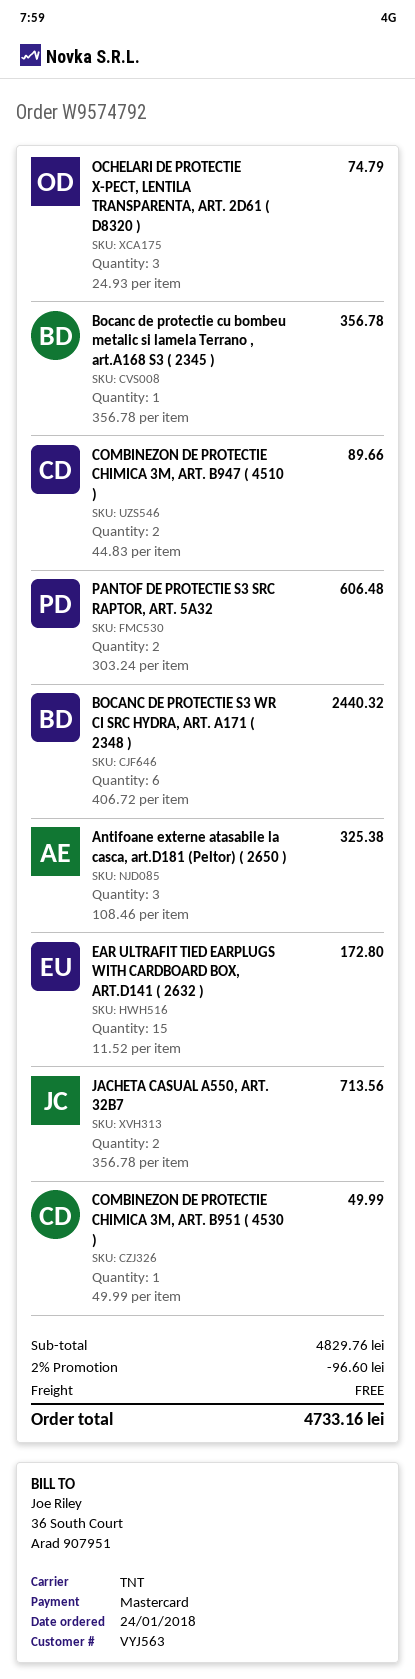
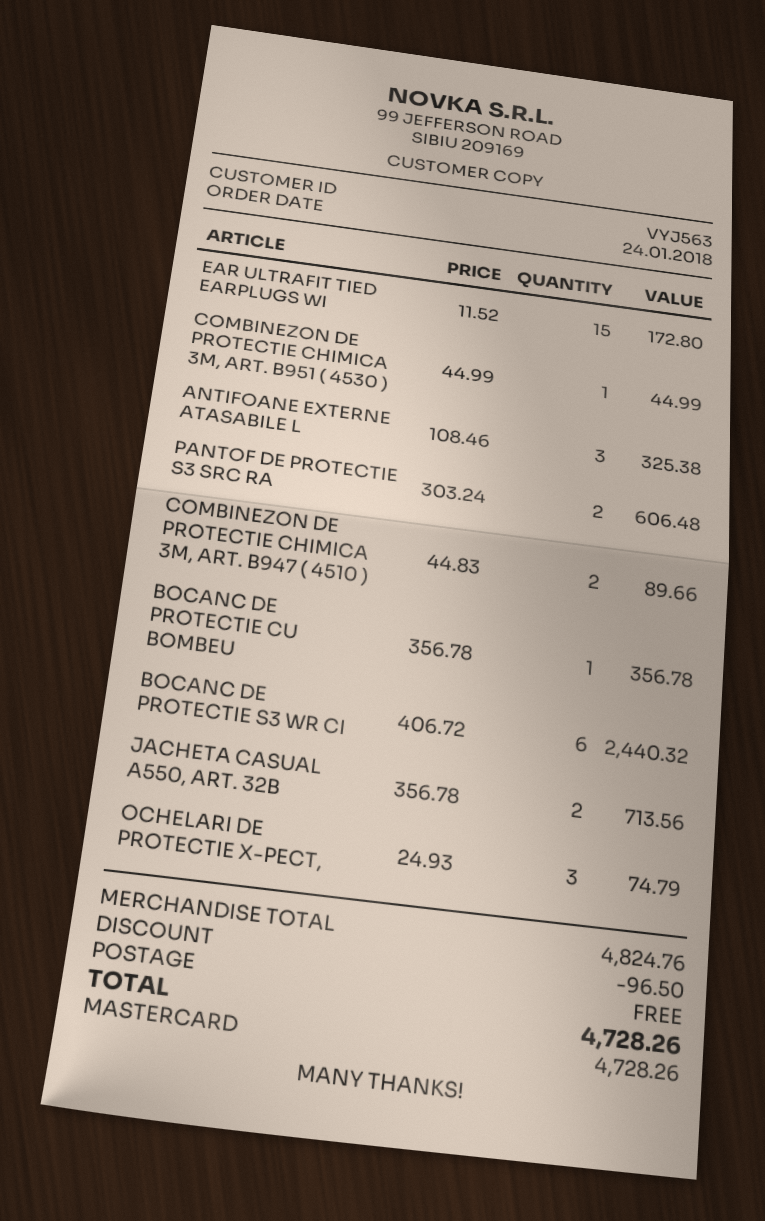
COMBINEZON DE PROTECTIE CHIMICA 3M, ART. B951 ( 4530 ): 1 x 49.99 = 49.99 -> 1 x 44.99 = 44.99
subtotal: 4829.76 -> 4824.76
discount: 96.60 -> 96.50
total: 4733.16 -> 4728.26

